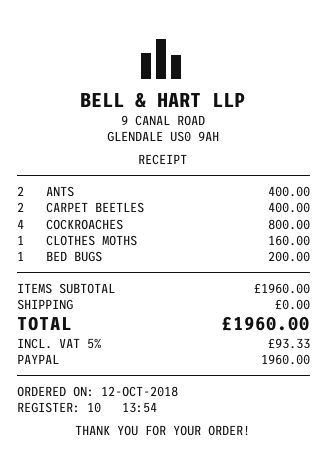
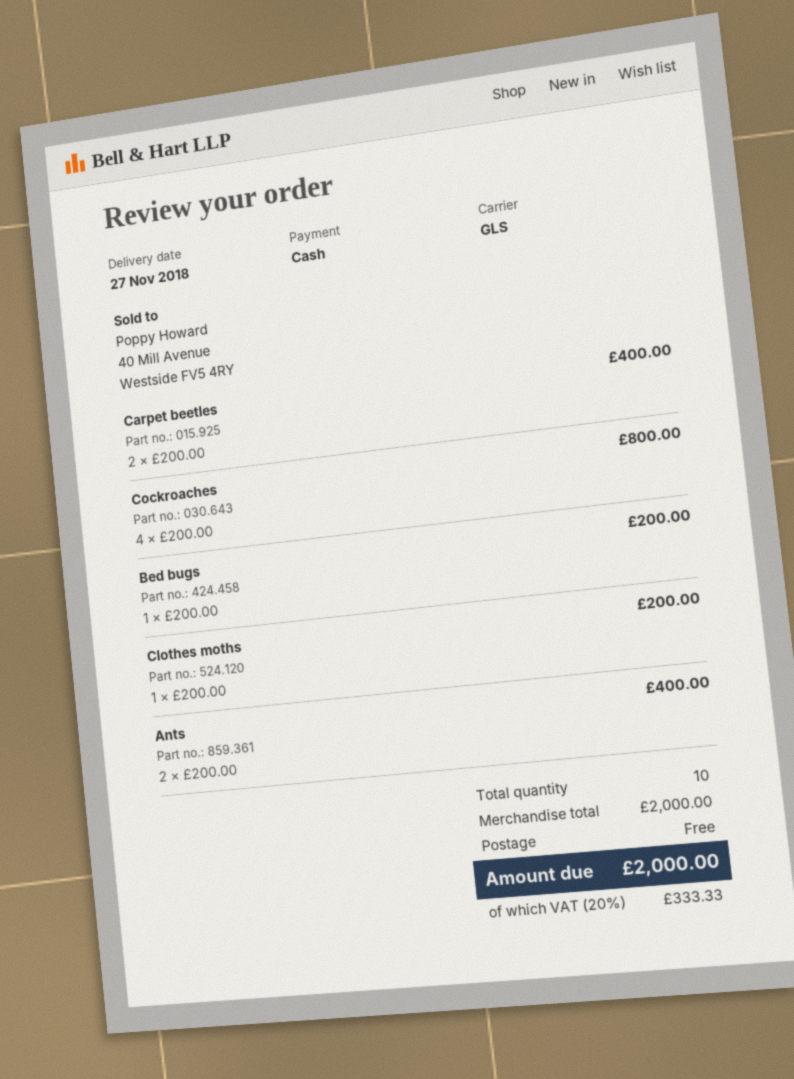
payment method: PayPal -> cash
CLOTHES MOTHS: 1 for 160.00 -> 1 for 200.00
subtotal: 1960.00 -> 2000.00
tax: 5% = 93.33 -> 20% = 333.33
total: 1960.00 -> 2000.00

